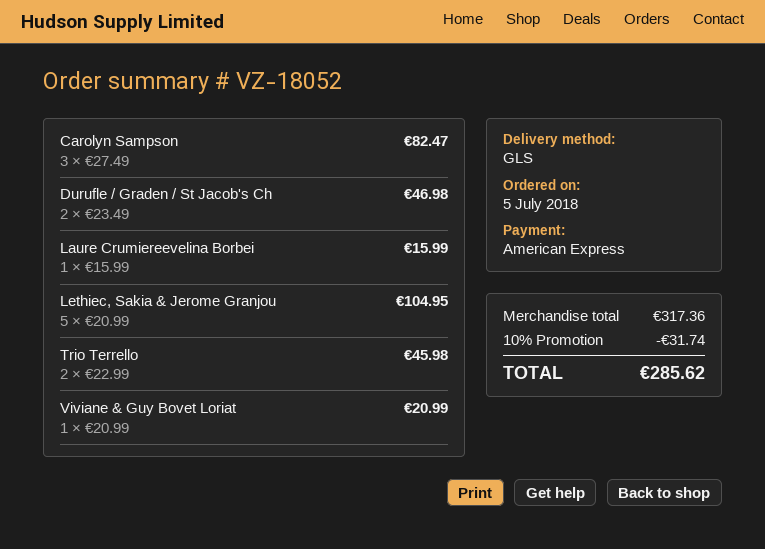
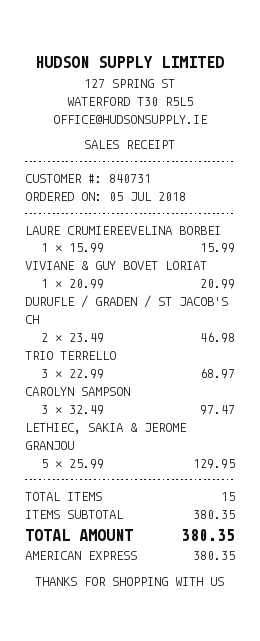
Carolyn Sampson: 3 x 27.49 = 82.47 -> 3 x 32.49 = 97.47
Lethiec, Sakia & Jerome Granjou: 5 x 20.99 = 104.95 -> 5 x 25.99 = 129.95
Trio Terrello: 2 x 22.99 = 45.98 -> 3 x 22.99 = 68.97
subtotal: 317.36 -> 380.35
discount: 10% = 31.74 -> none
total: 285.62 -> 380.35

